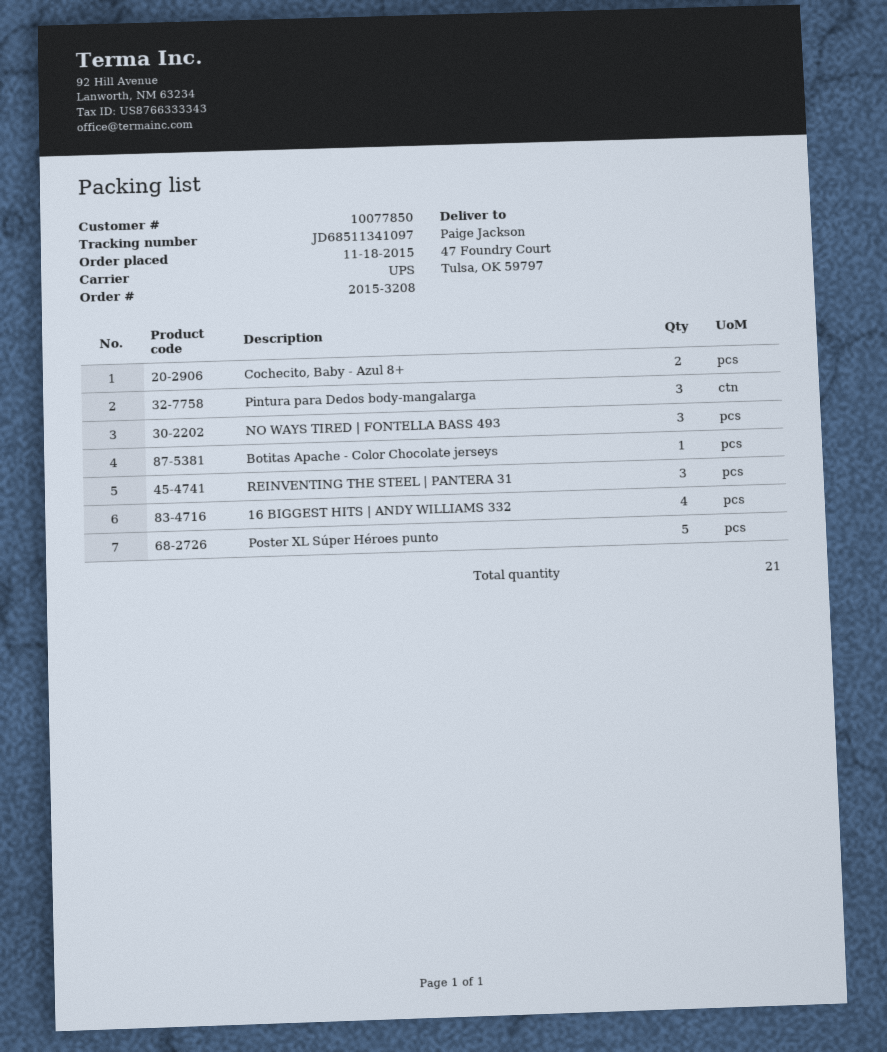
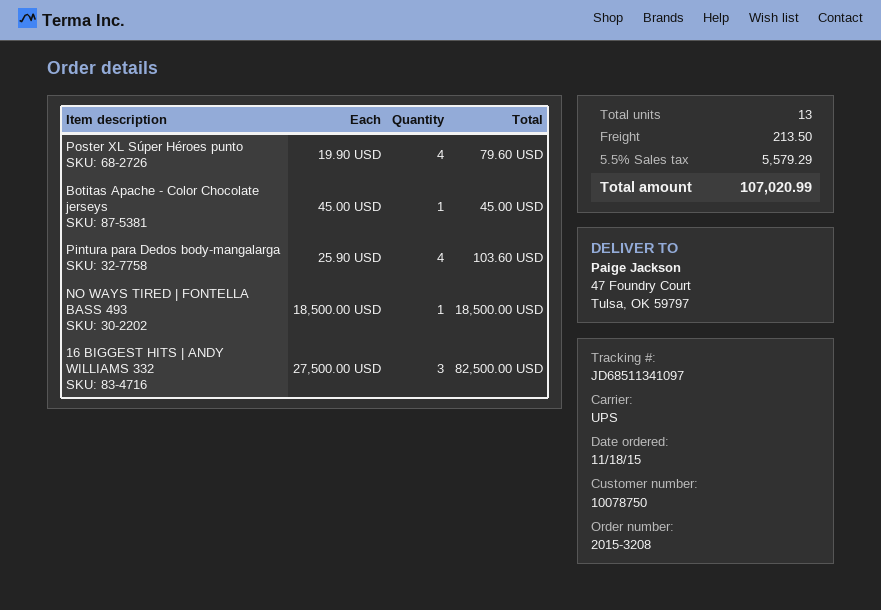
customer number: 10077850 -> 10078750
Cochecito, Baby - Azul 8+: 2 -> none
Pintura para Dedos body-mangalarga: 3 -> 4
NO WAYS TIRED | FONTELLA BASS 493: 3 -> 1
REINVENTING THE STEEL | PANTERA 31: 3 -> none
16 BIGGEST HITS | ANDY WILLIAMS 332: 4 -> 3
Poster XL Súper Héroes punto: 5 -> 4
total quantity: 21 -> 13

